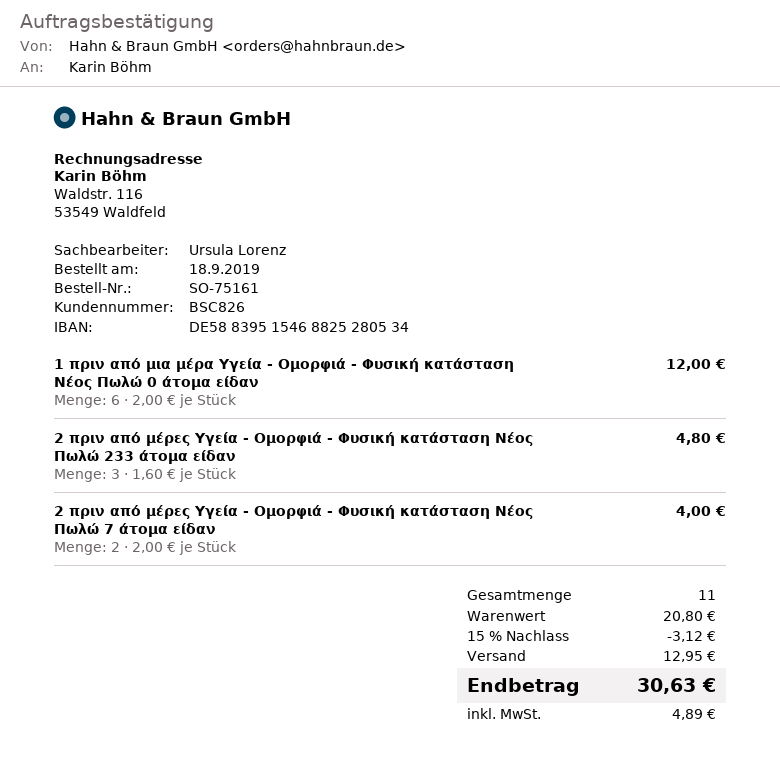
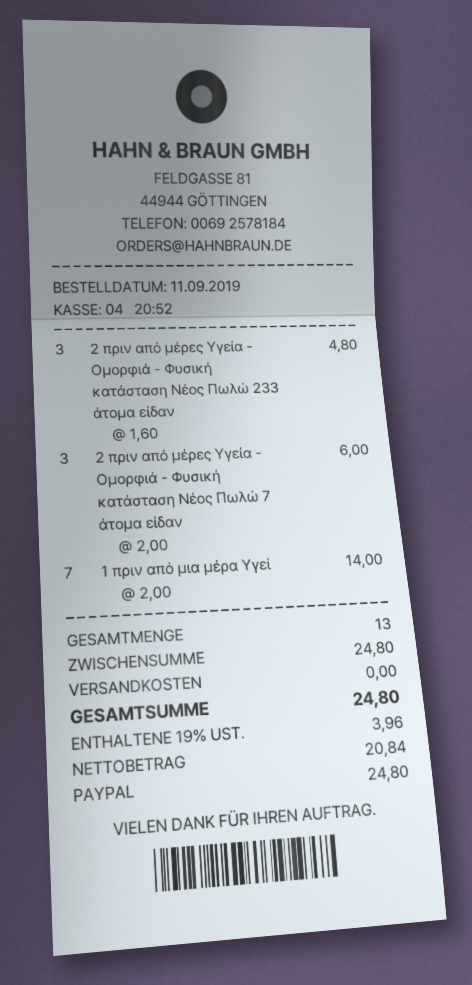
order date: 2019-09-18 -> 2019-09-11
1 πριν από μια μέρα Υγεία - Ομορφιά - Φυσική κατάσταση Νέος Πωλώ 0 άτομα είδαν: 6 x 2.00 = 12.00 -> 7 x 2.00 = 14.00
2 πριν από μέρες Υγεία - Ομορφιά - Φυσική κατάσταση Νέος Πωλώ 7 άτομα είδαν: 2 x 2.00 = 4.00 -> 3 x 2.00 = 6.00
total quantity: 11 -> 13
subtotal: 20.80 -> 24.80
discount: 15% = 3.12 -> none
shipping: 12.95 -> 0.00
tax: 4.89 -> 3.96
total: 30.63 -> 24.80

